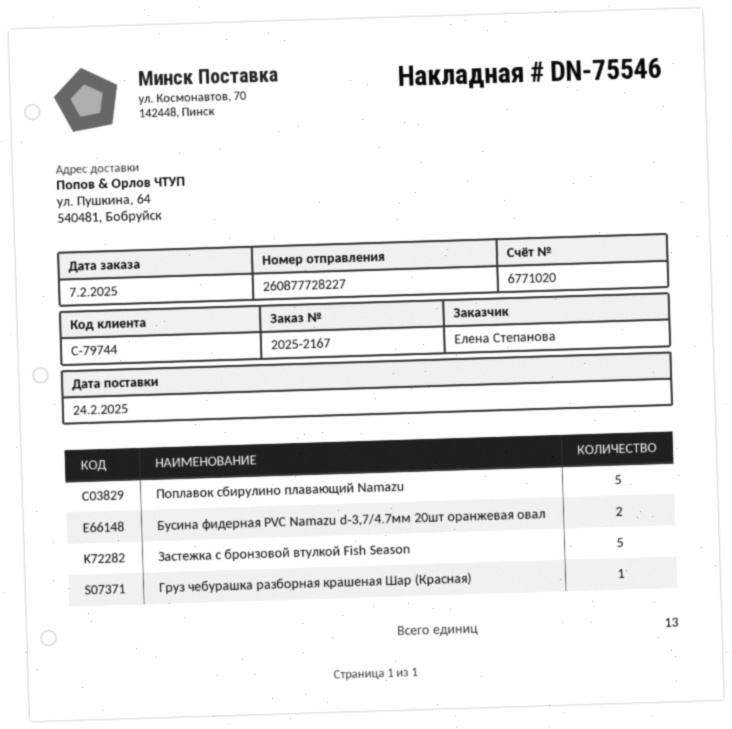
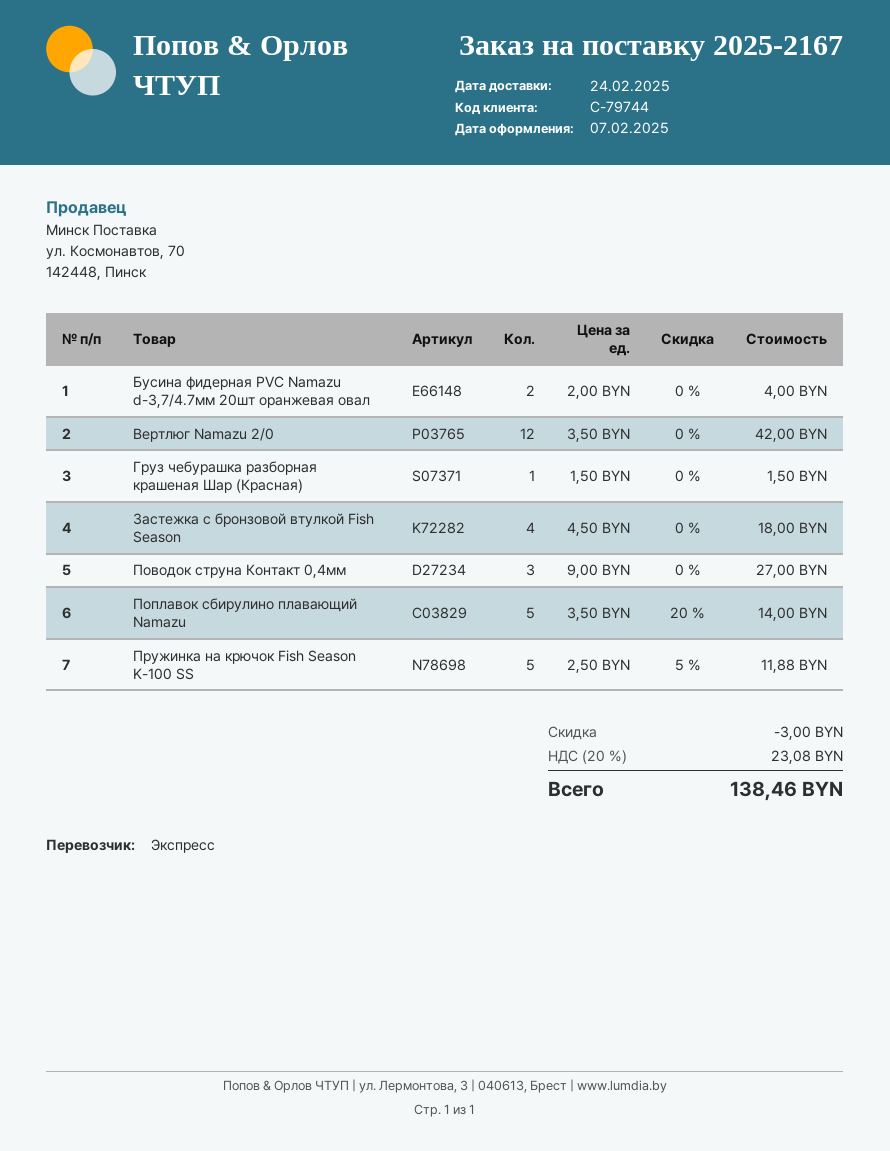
Застежка с бронзовой втулкой Fish Season: 5 -> 4
Вертлюг Namazu 2/0: none -> 12
Поводок струна Контакт 0,4мм: none -> 3
Пружинка на крючок Fish Season K-100 SS: none -> 5

